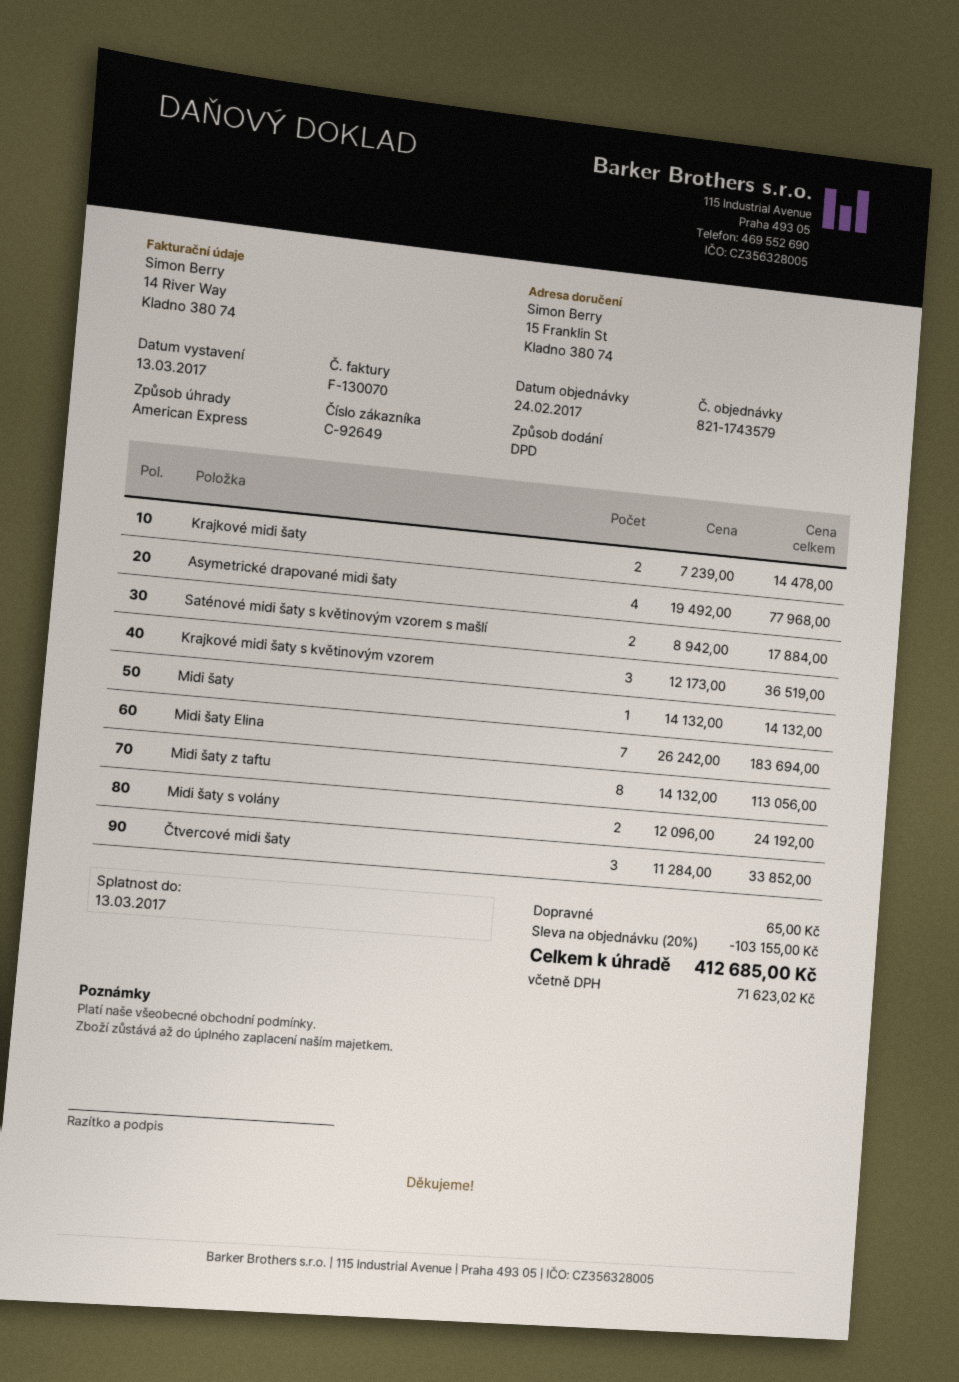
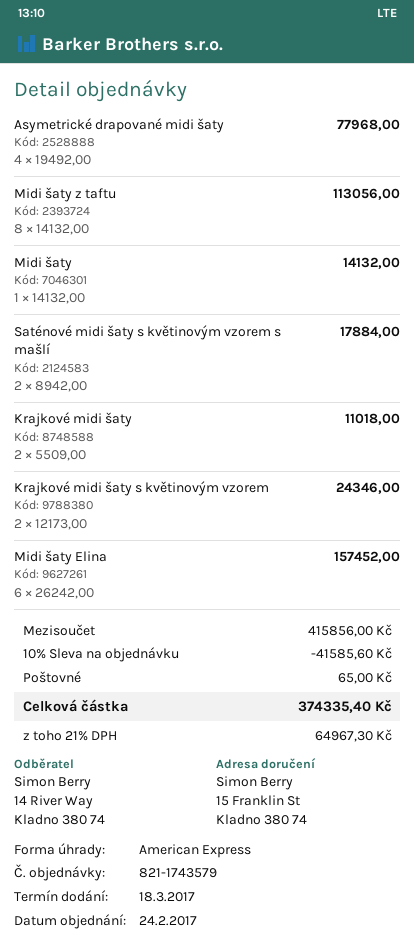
Krajkové midi šaty: 2 x 7239.00 = 14478.00 -> 2 x 5509.00 = 11018.00
Krajkové midi šaty s květinovým vzorem: 3 x 12173.00 = 36519.00 -> 2 x 12173.00 = 24346.00
Midi šaty Elina: 7 x 26242.00 = 183694.00 -> 6 x 26242.00 = 157452.00
Midi šaty s volány: 2 x 12096.00 = 24192.00 -> none
Čtvercové midi šaty: 3 x 11284.00 = 33852.00 -> none
discount: 20% = 103155.00 -> 10% = 41585.60
tax: 71623.02 -> 64967.30
total: 412685.00 -> 374335.40

